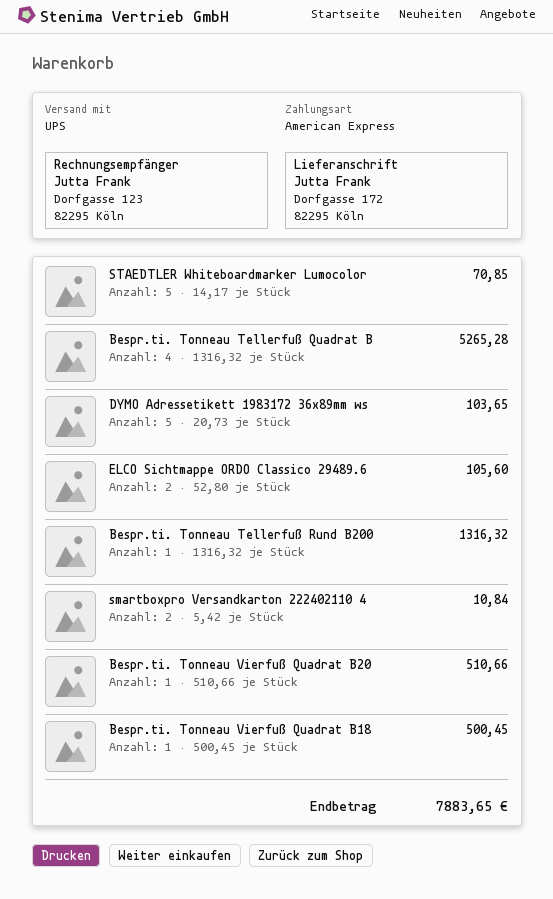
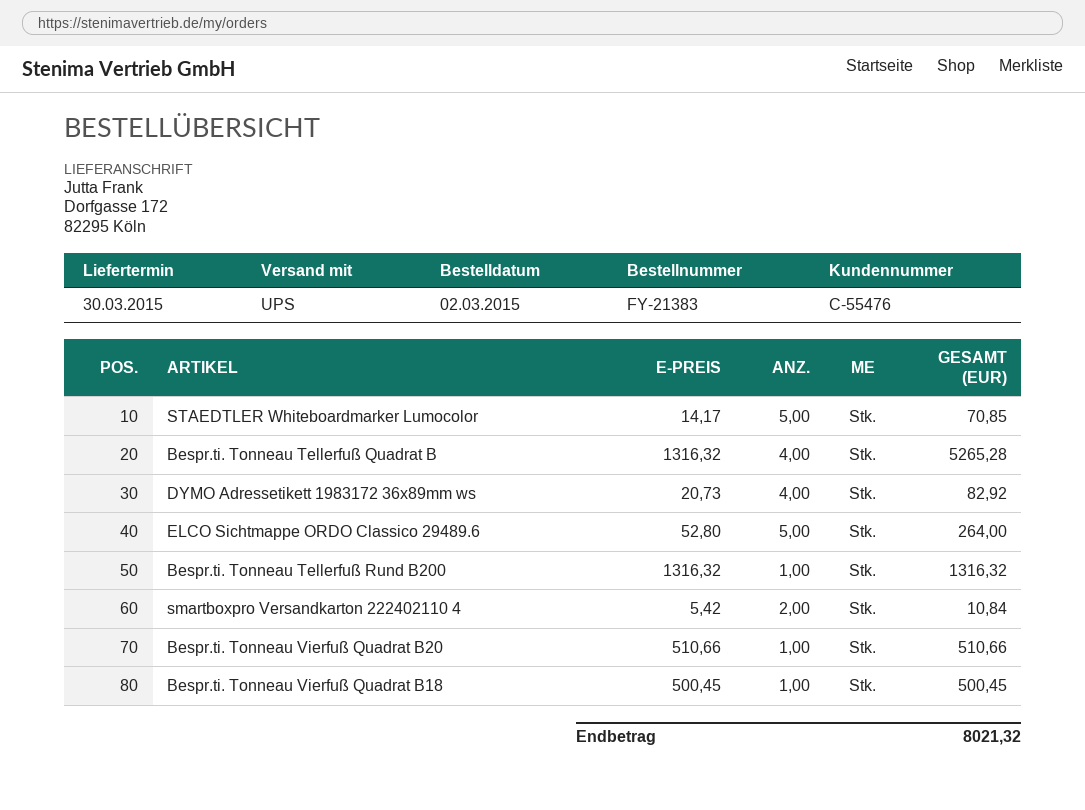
DYMO Adressetikett 1983172 36x89mm ws: 5 x 20.73 = 103.65 -> 4 x 20.73 = 82.92
ELCO Sichtmappe ORDO Classico 29489.6: 2 x 52.80 = 105.60 -> 5 x 52.80 = 264.00
total: 7883.65 -> 8021.32

